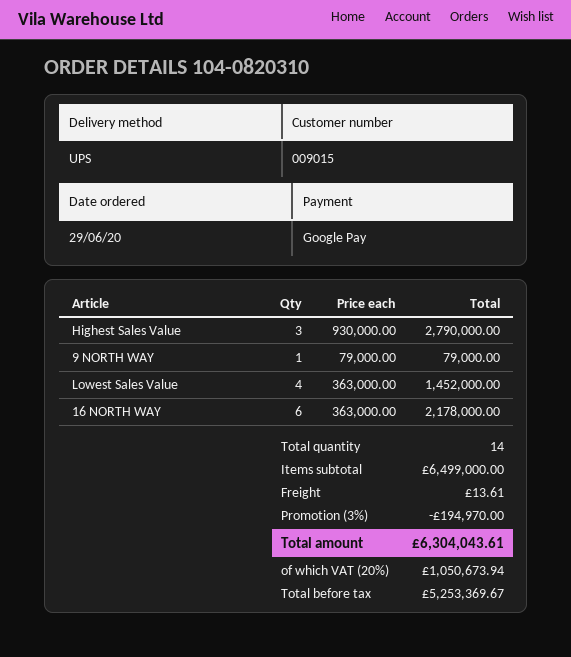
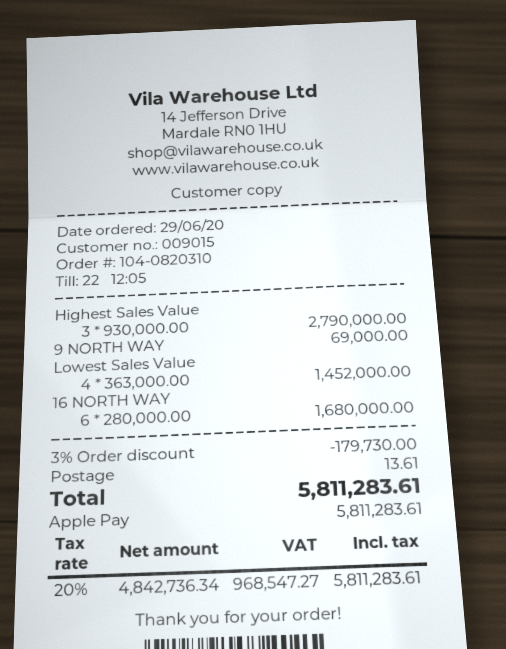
payment method: Google Pay -> Apple Pay
9 NORTH WAY: 1 x 79000.00 = 79000.00 -> 1 x 69000.00 = 69000.00
16 NORTH WAY: 6 x 363000.00 = 2178000.00 -> 6 x 280000.00 = 1680000.00
discount: 3% = 194970.00 -> 3% = 179730.00
net: 5253369.67 -> 4842736.34
tax: 20% = 1050673.94 -> 20% = 968547.27
total: 6304043.61 -> 5811283.61

